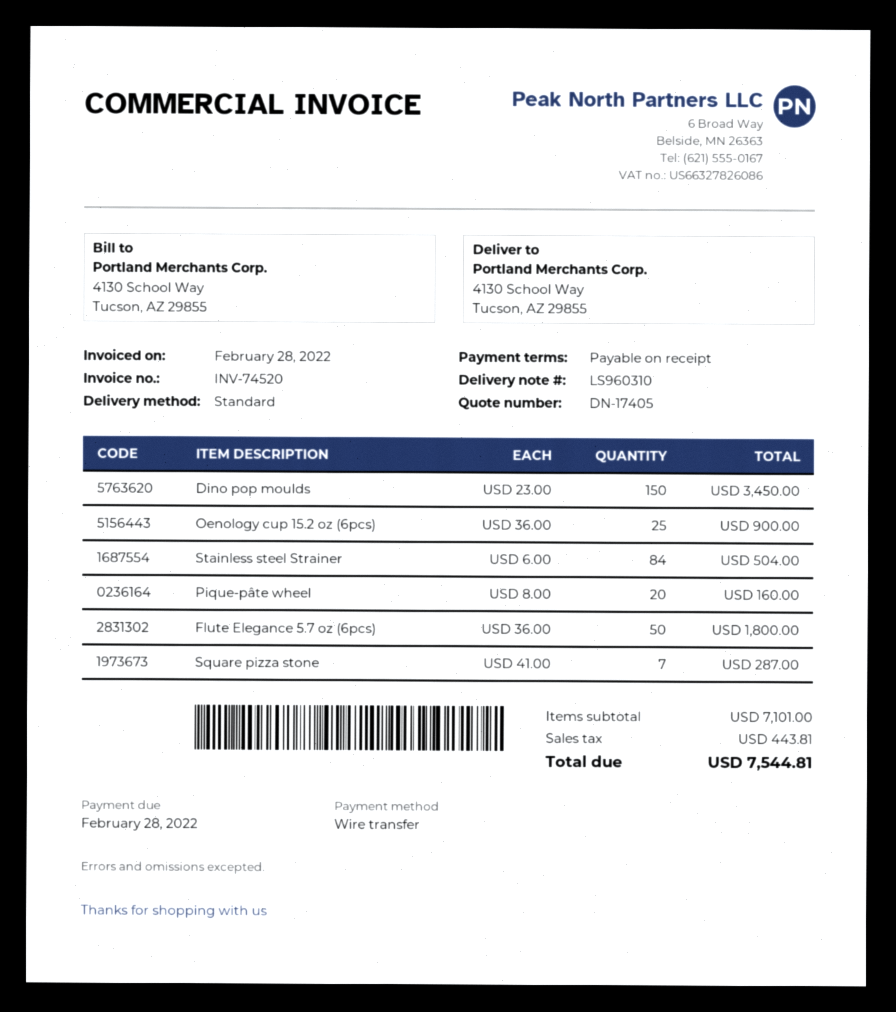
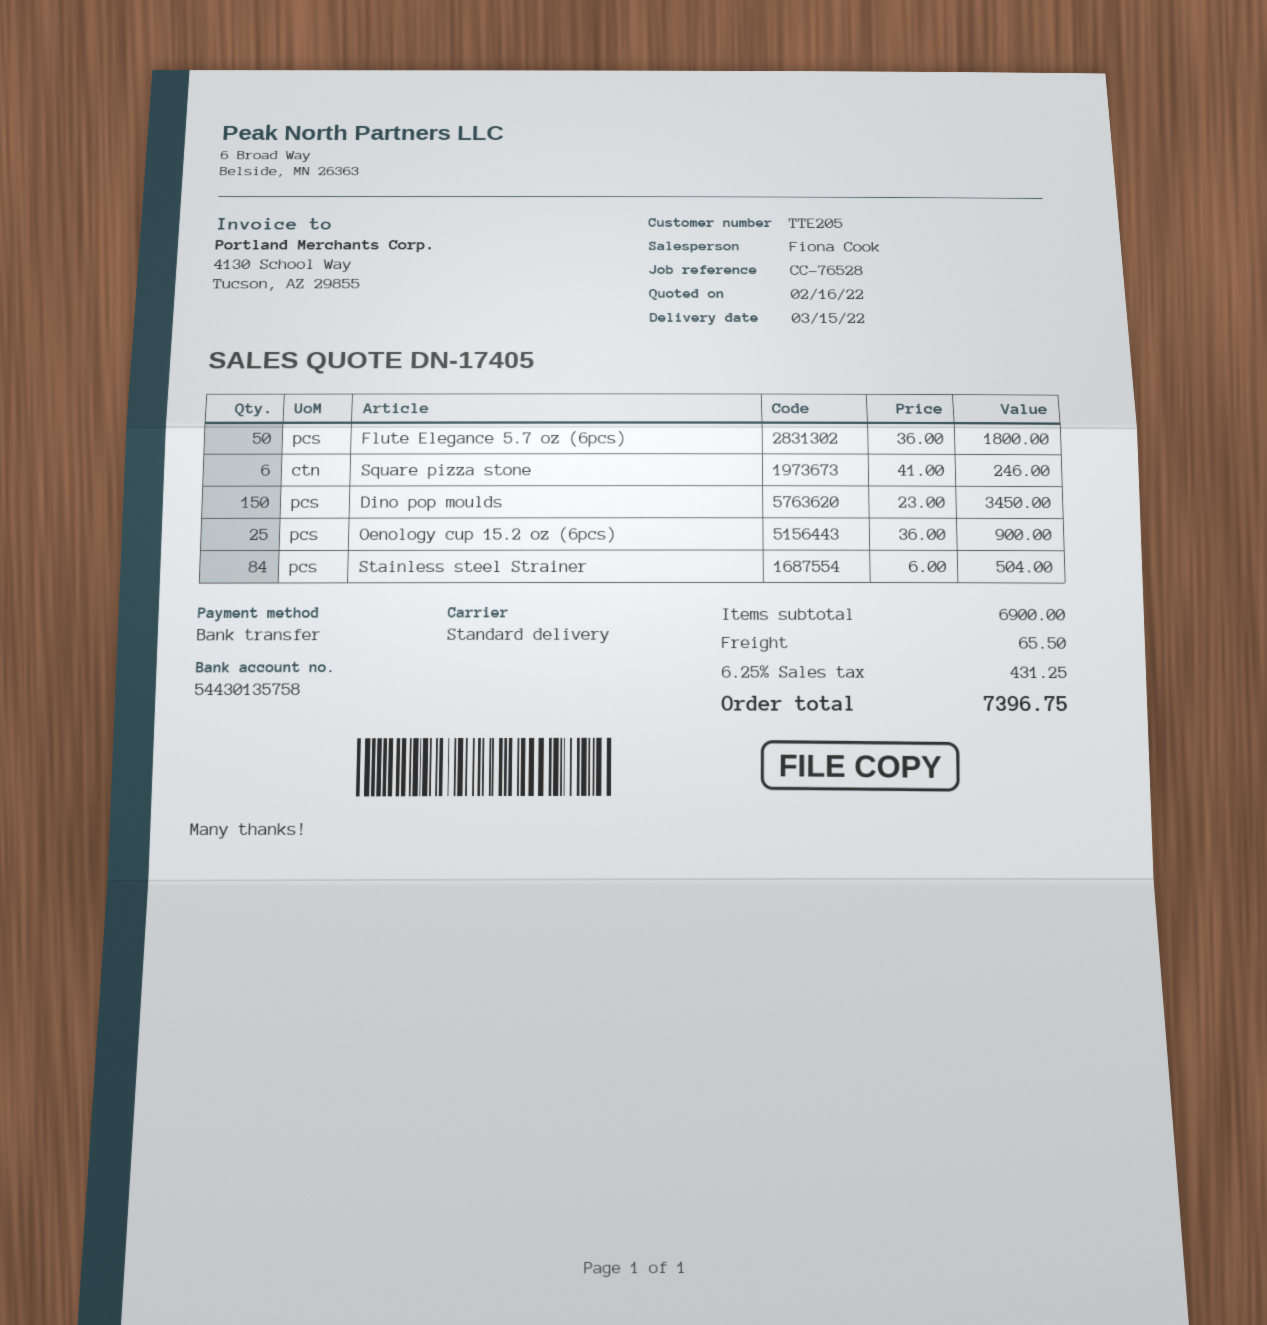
Pique-pâte wheel: 20 x 8.00 = 160.00 -> none
Square pizza stone: 7 x 41.00 = 287.00 -> 6 x 41.00 = 246.00
subtotal: 7101.00 -> 6900.00
shipping: none -> 65.50
tax: 443.81 -> 431.25
total: 7544.81 -> 7396.75

